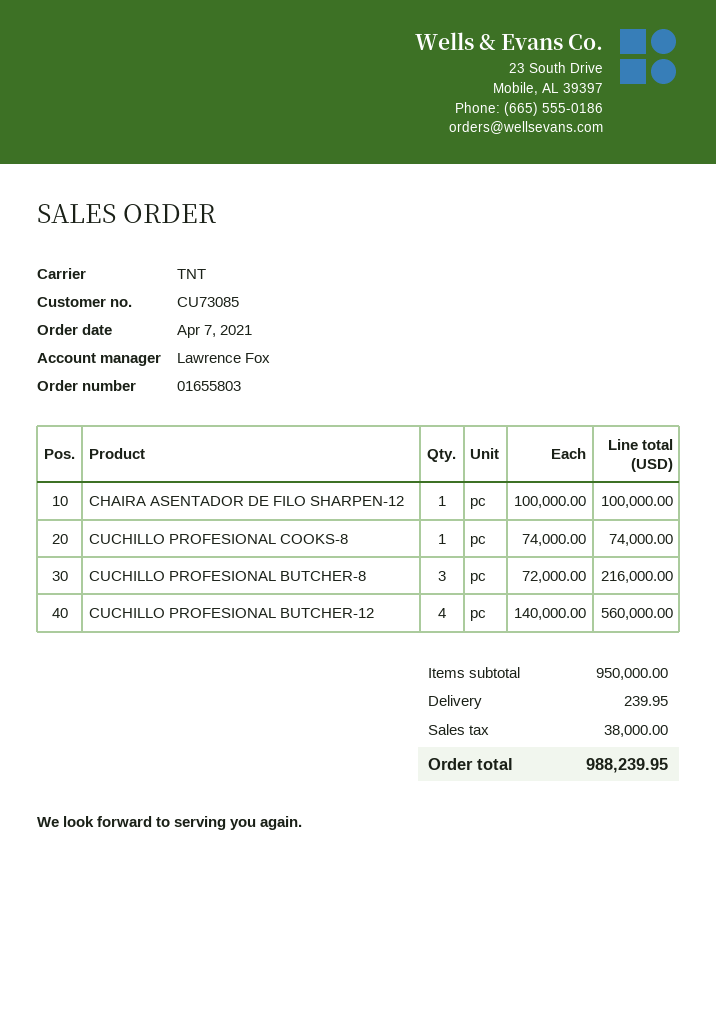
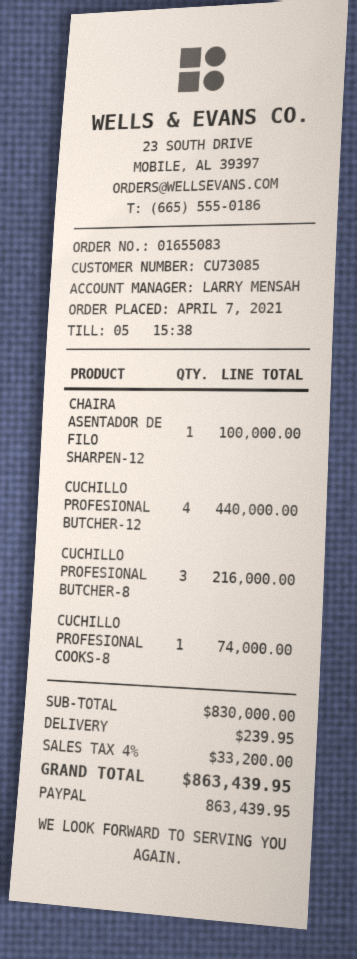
order number: 01655803 -> 01655083
sales rep: Lawrence Fox -> LARRY MENSAH
CUCHILLO PROFESIONAL BUTCHER-12: 4 for 560000.00 -> 4 for 440000.00
subtotal: 950000.00 -> 830000.00
tax: 38000.00 -> 33200.00
total: 988239.95 -> 863439.95

